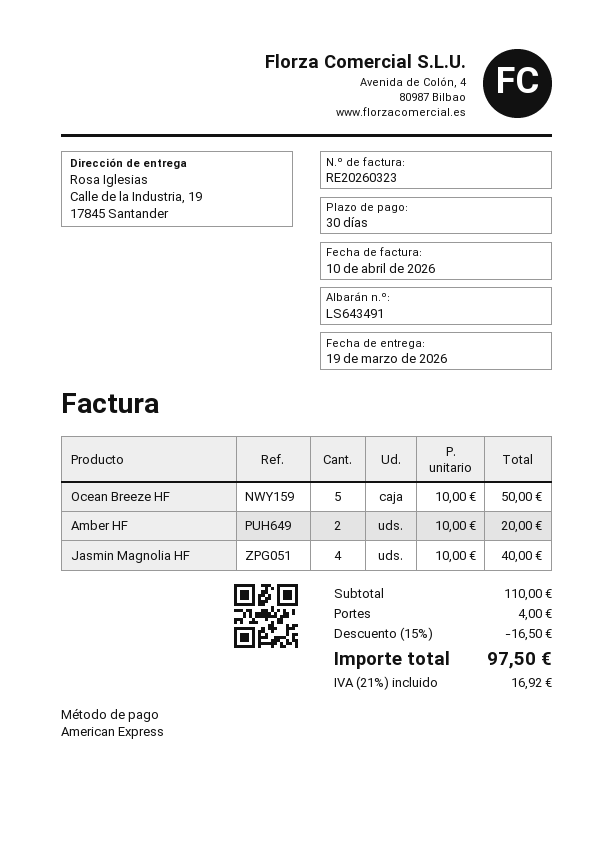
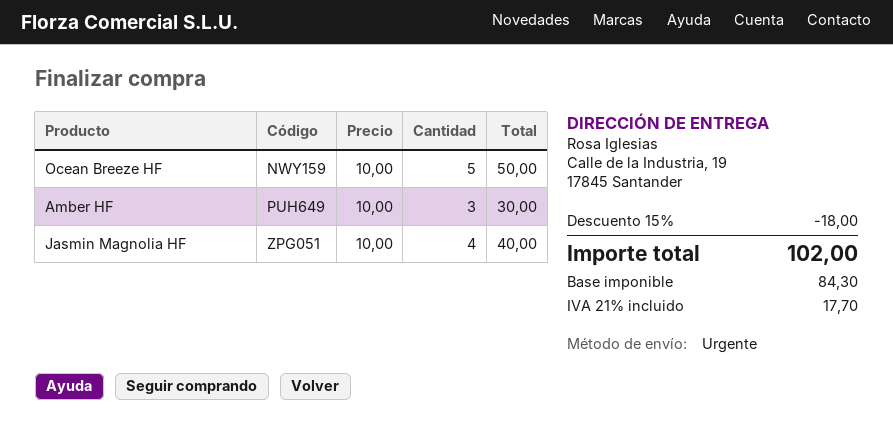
Amber HF: 2 x 10.00 = 20.00 -> 3 x 10.00 = 30.00
discount: 15% = 16.50 -> 15% = 18.00
shipping: 4.00 -> none
tax: 21% = 16.92 -> 21% = 17.70
total: 97.50 -> 102.00

